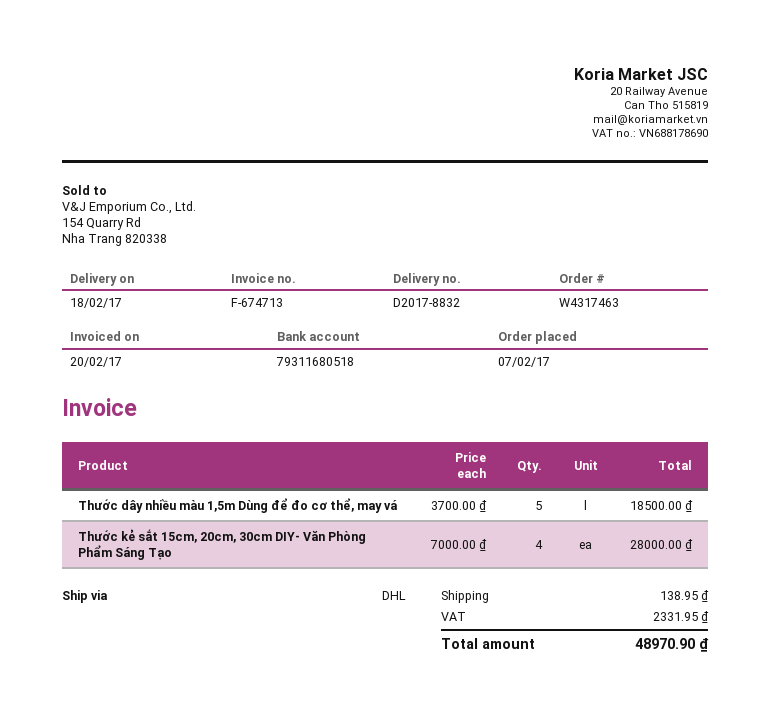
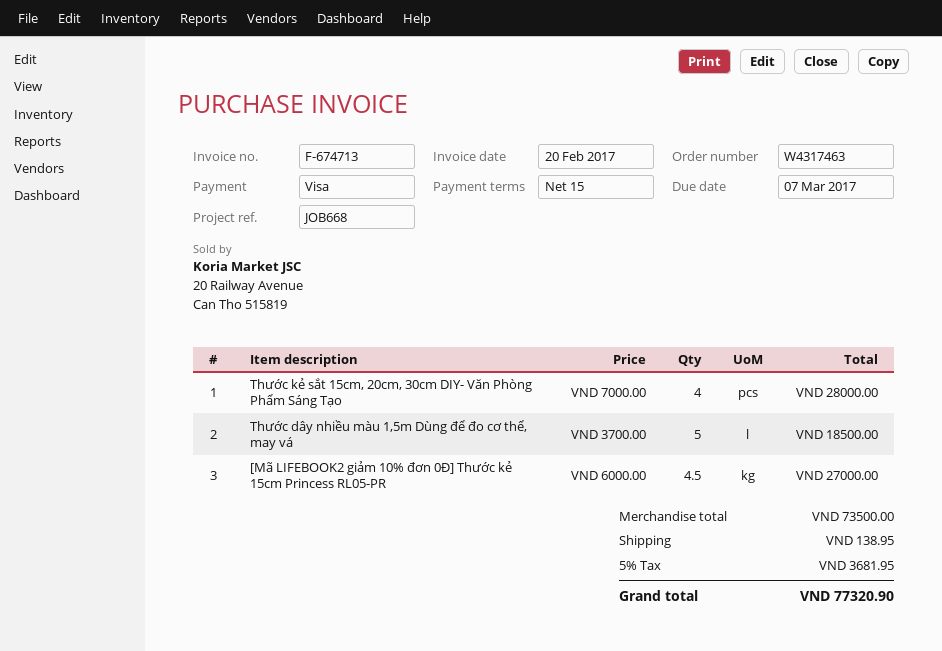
[Mã LIFEBOOK2 giảm 10% đơn 0Đ] Thước kẻ 15cm Princess RL05-PR: none -> 4.5 x 6000.00 = 27000.00
tax: 2331.95 -> 3681.95
total: 48970.90 -> 77320.90

